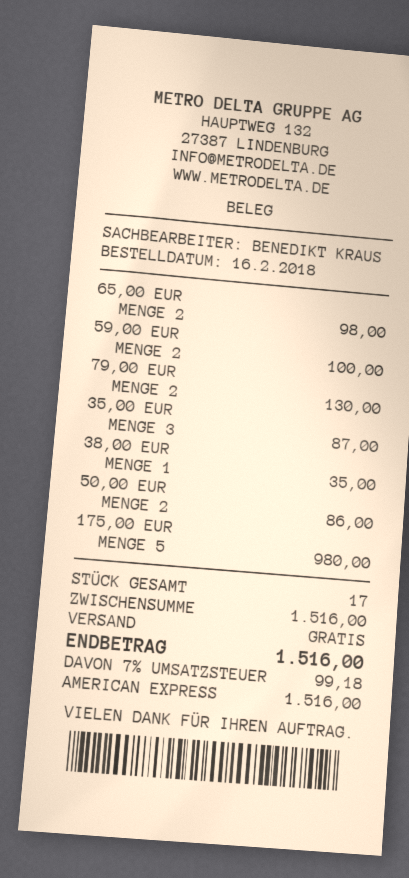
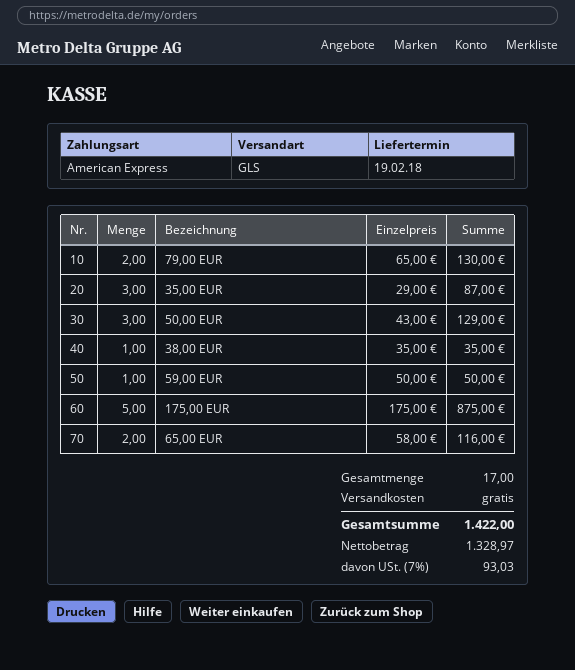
65,00 EUR: 2 for 98.00 -> 2 for 116.00
59,00 EUR: 2 for 100.00 -> 1 for 50.00
50,00 EUR: 2 for 86.00 -> 3 for 129.00
175,00 EUR: 5 for 980.00 -> 5 for 875.00
tax: 7% = 99.18 -> 7% = 93.03
total: 1516.00 -> 1422.00

